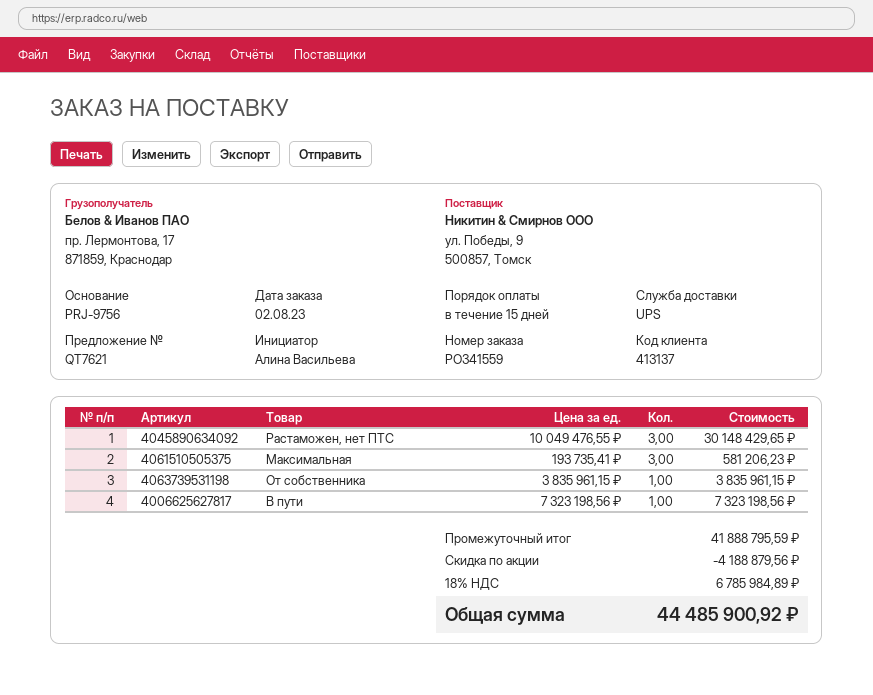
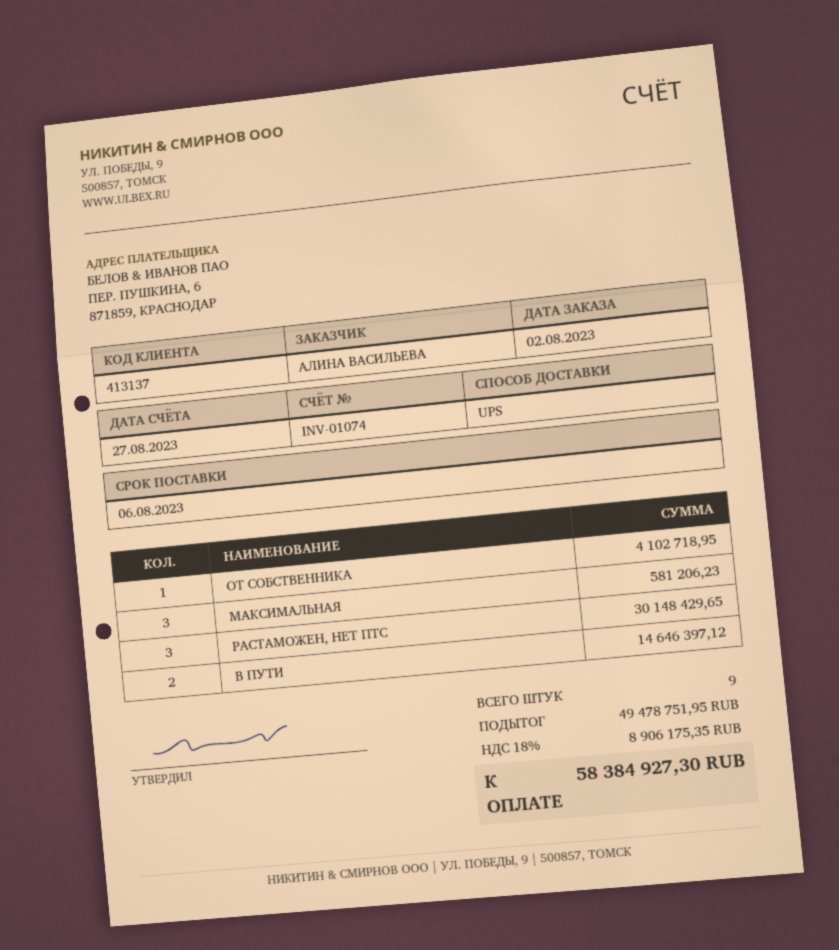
От собственника: 1 for 3835961.15 -> 1 for 4102718.95
В пути: 1 for 7323198.56 -> 2 for 14646397.12
subtotal: 41888795.59 -> 49478751.95
discount: 4188879.56 -> none
tax: 18% = 6785984.89 -> 18% = 8906175.35
total: 44485900.92 -> 58384927.30

